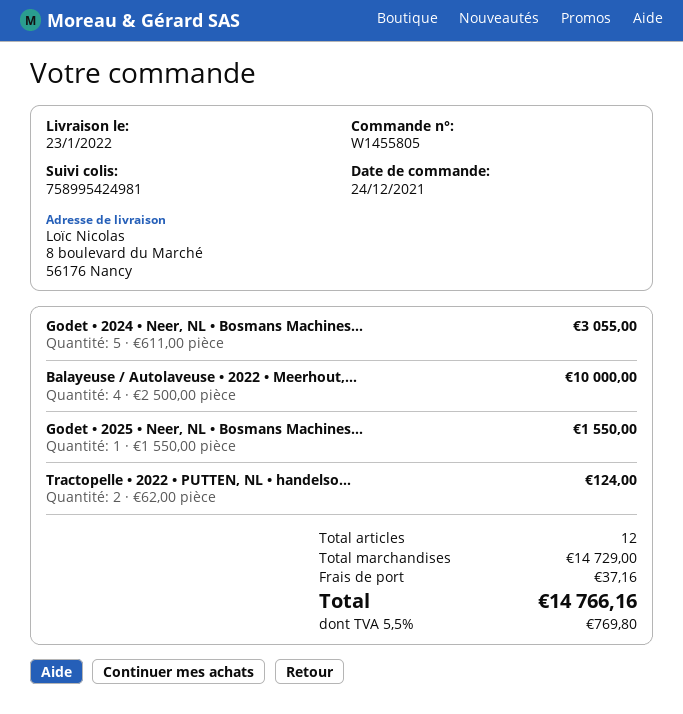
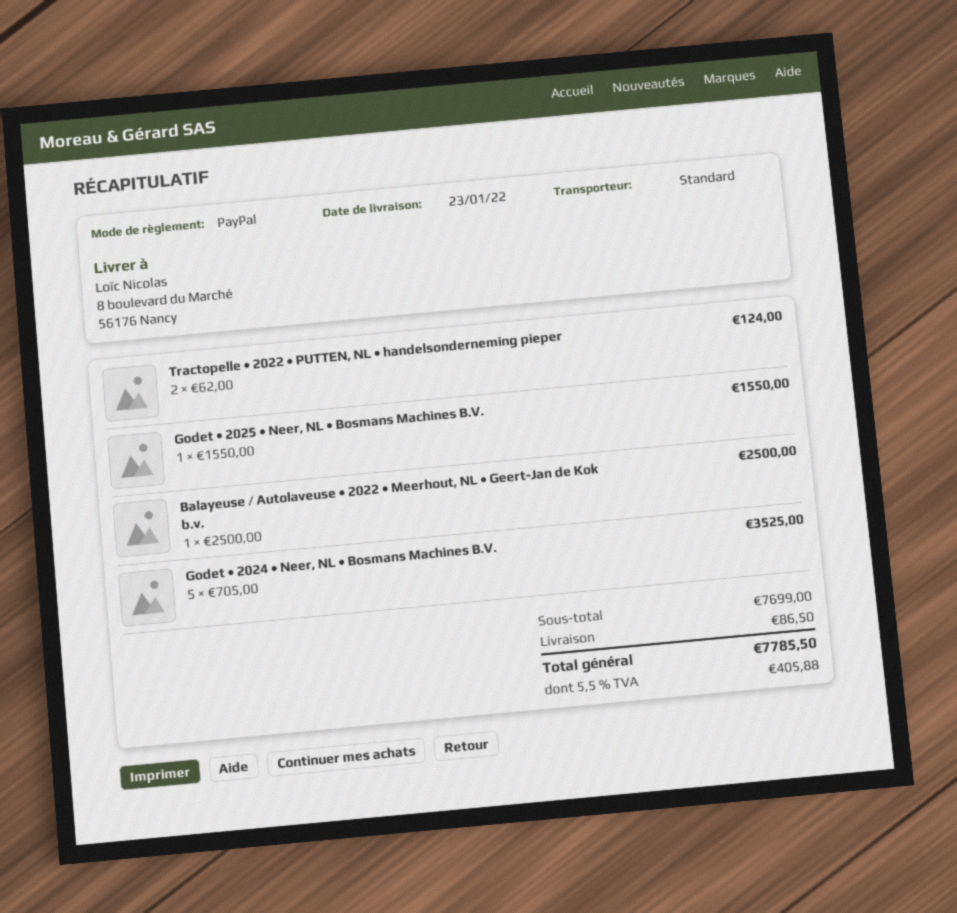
Godet • 2024 • Neer, NL • Bosmans Machines...: 5 x 611.00 = 3055.00 -> 5 x 705.00 = 3525.00
Balayeuse / Autolaveuse • 2022 • Meerhout,...: 4 x 2500.00 = 10000.00 -> 1 x 2500.00 = 2500.00
subtotal: 14729.00 -> 7699.00
shipping: 37.16 -> 86.50
tax: 5.5% = 769.80 -> 5.5% = 405.88
total: 14766.16 -> 7785.50

